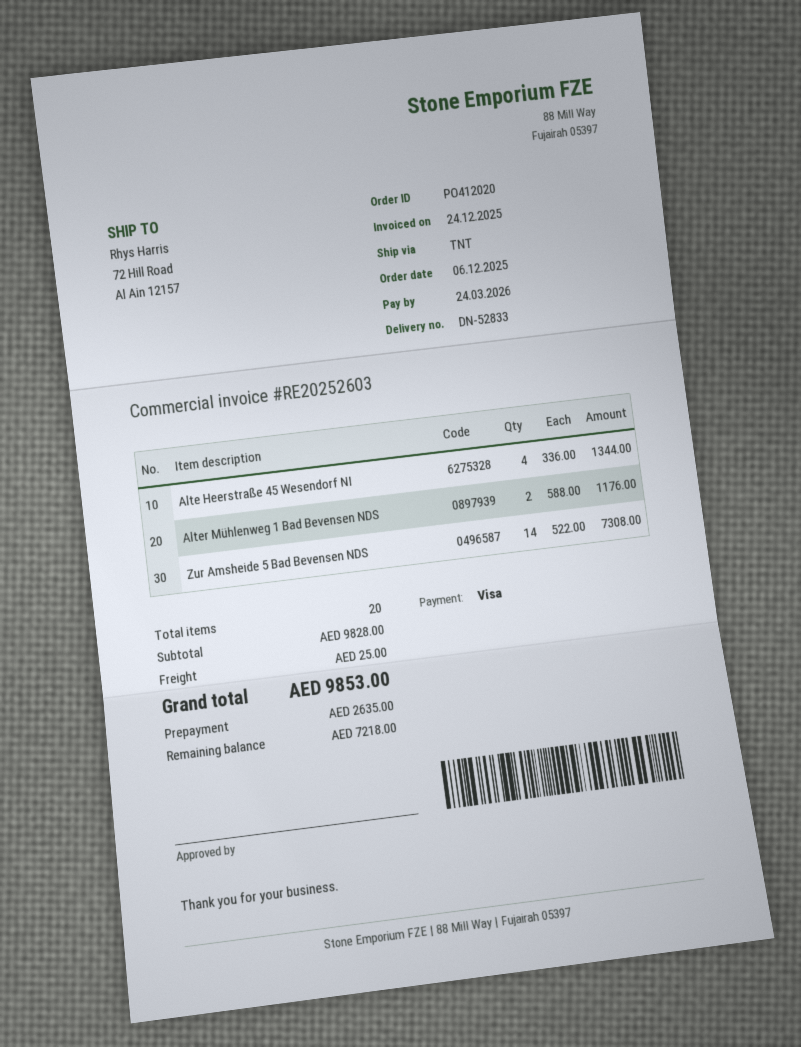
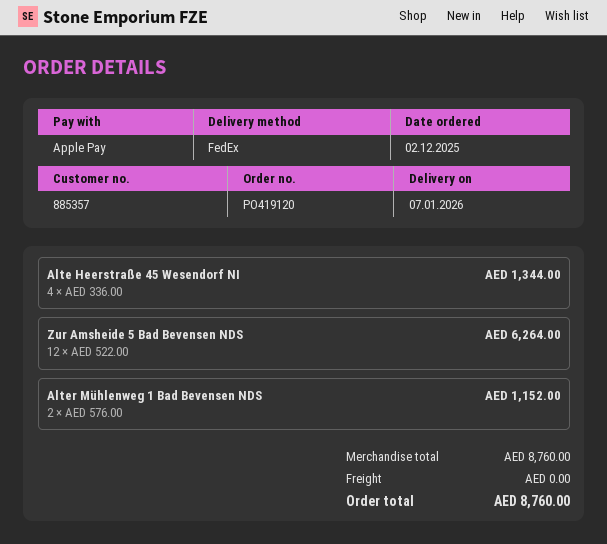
order number: PO412020 -> PO419120
order date: 2025-12-06 -> 2025-12-02
payment method: Visa -> Apple Pay
shipping method: TNT -> FedEx
Alter Mühlenweg 1 Bad Bevensen NDS: 2 x 588.00 = 1176.00 -> 2 x 576.00 = 1152.00
Zur Amsheide 5 Bad Bevensen NDS: 14 x 522.00 = 7308.00 -> 12 x 522.00 = 6264.00
subtotal: 9828.00 -> 8760.00
shipping: 25.00 -> 0.00
total: 9853.00 -> 8760.00

